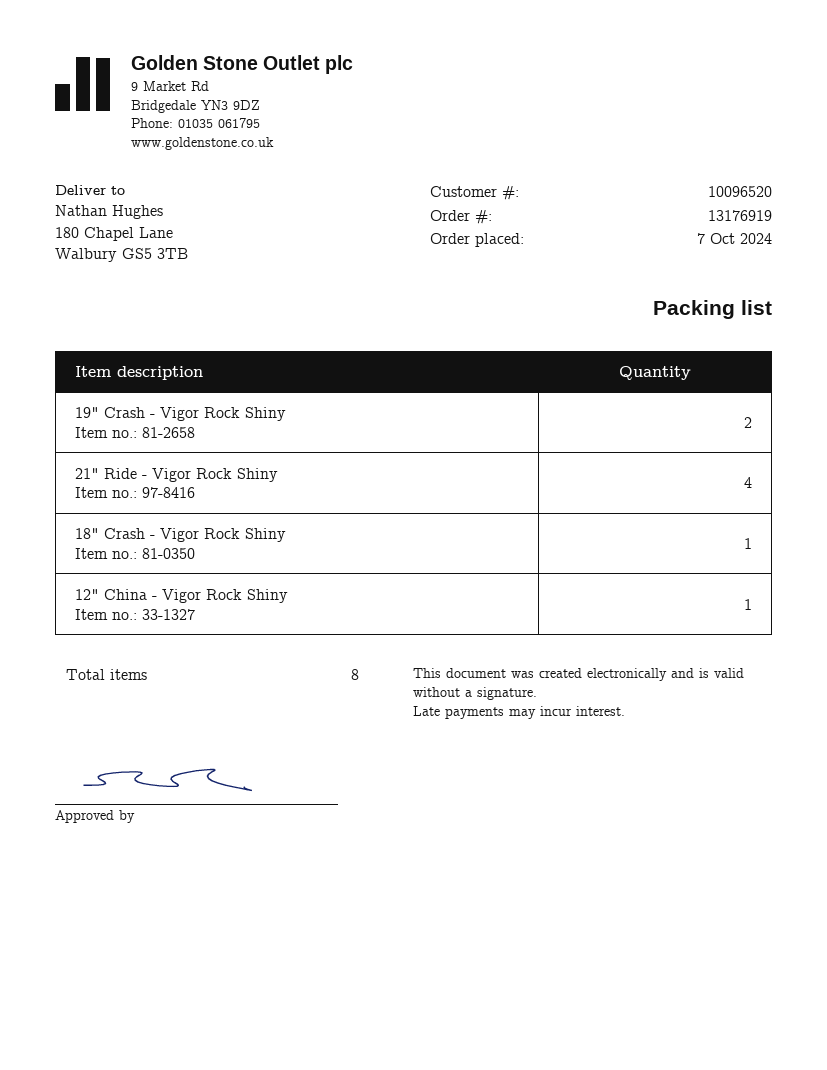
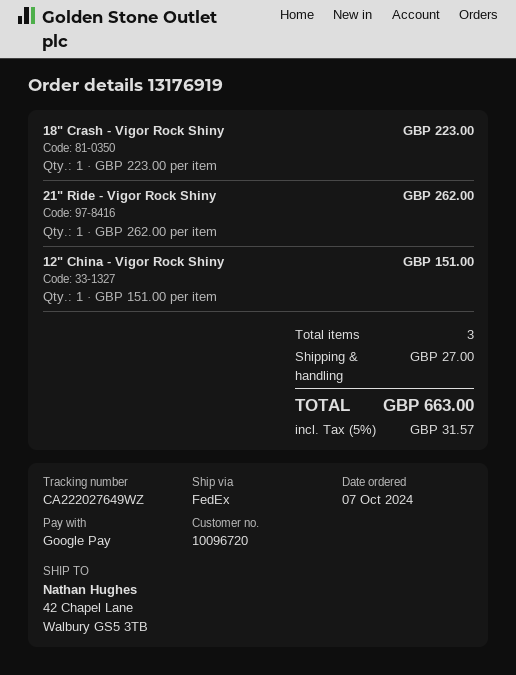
customer number: 10096520 -> 10096720
ship to: 180 Chapel Lane, Walbury GS5 3TB -> 42 Chapel Lane, Walbury GS5 3TB
19" Crash - Vigor Rock Shiny: 2 -> none
21" Ride - Vigor Rock Shiny: 4 -> 1
total quantity: 8 -> 3

